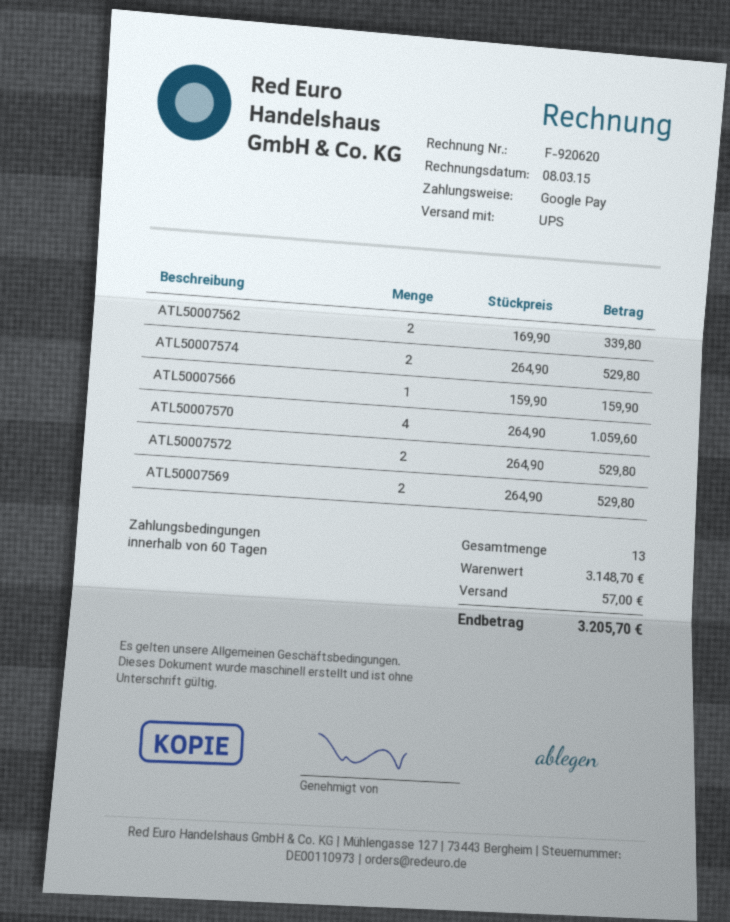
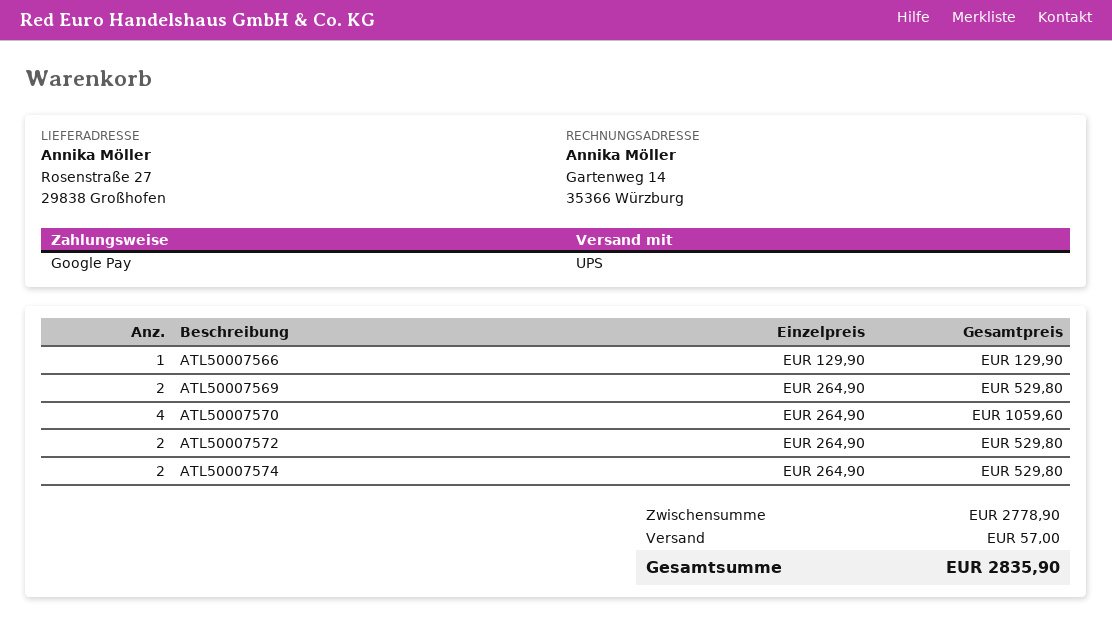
ATL50007562: 2 x 169.90 = 339.80 -> none
ATL50007566: 1 x 159.90 = 159.90 -> 1 x 129.90 = 129.90
subtotal: 3148.70 -> 2778.90
total: 3205.70 -> 2835.90

